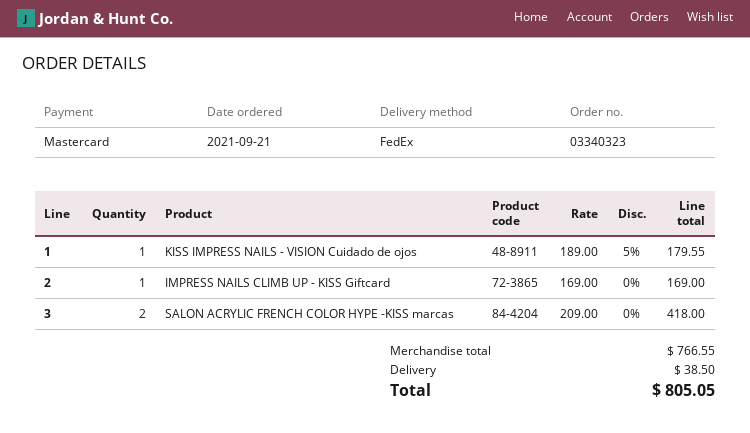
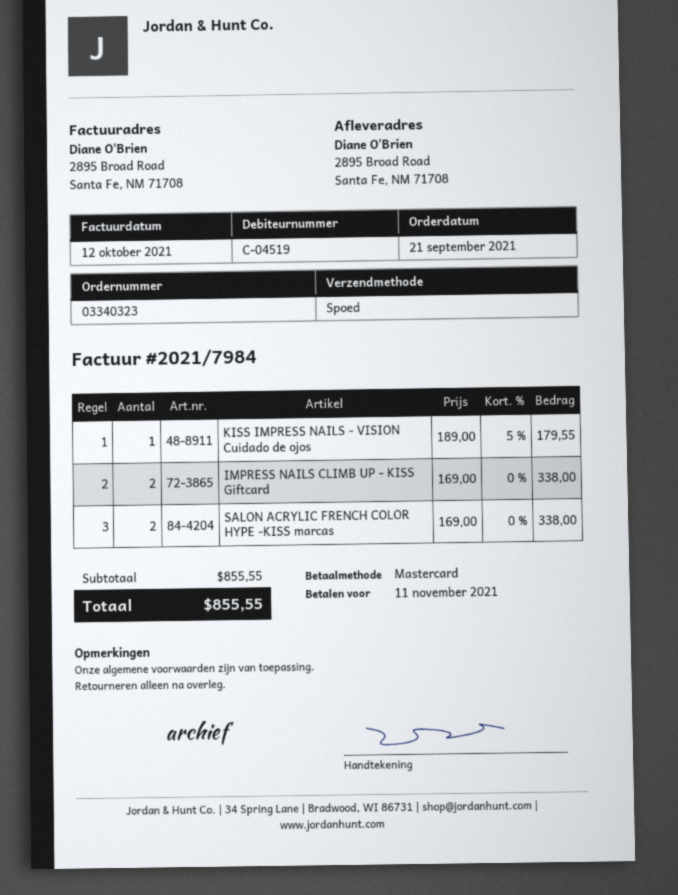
shipping method: FedEx -> express
IMPRESS NAILS CLIMB UP - KISS Giftcard: 1 x 169.00 = 169.00 -> 2 x 169.00 = 338.00
SALON ACRYLIC FRENCH COLOR HYPE -KISS marcas: 2 x 209.00 = 418.00 -> 2 x 169.00 = 338.00
subtotal: 766.55 -> 855.55
shipping: 38.50 -> none
total: 805.05 -> 855.55

